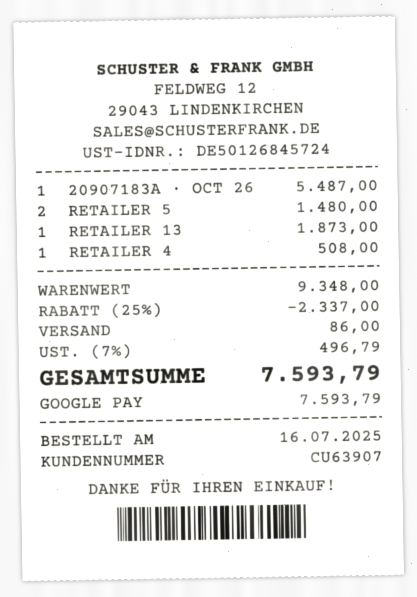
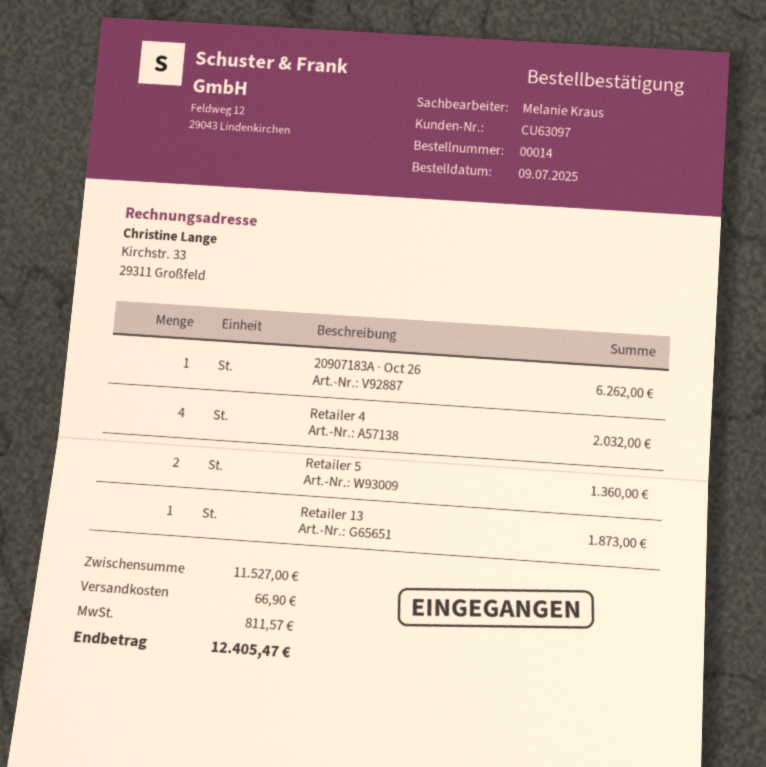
order date: 2025-07-16 -> 2025-07-09
customer number: CU63907 -> CU63097
20907183A · OCT 26: 1 for 5487.00 -> 1 for 6262.00
RETAILER 5: 2 for 1480.00 -> 2 for 1360.00
RETAILER 4: 1 for 508.00 -> 4 for 2032.00
subtotal: 9348.00 -> 11527.00
discount: 25% = 2337.00 -> none
shipping: 86.00 -> 66.90
tax: 496.79 -> 811.57
total: 7593.79 -> 12405.47

